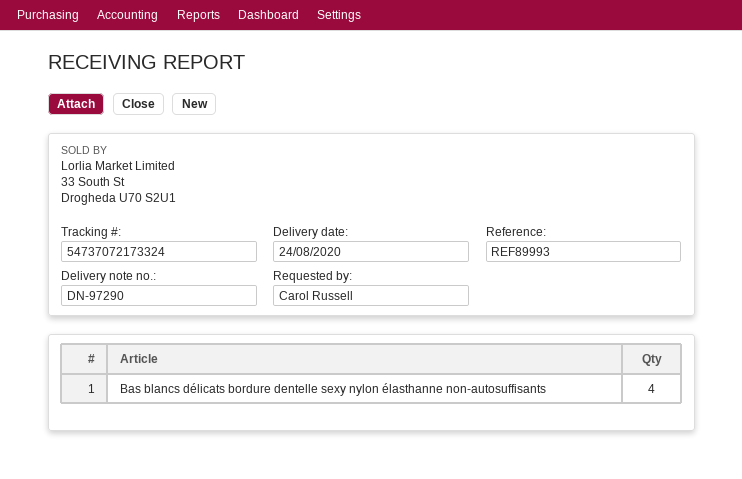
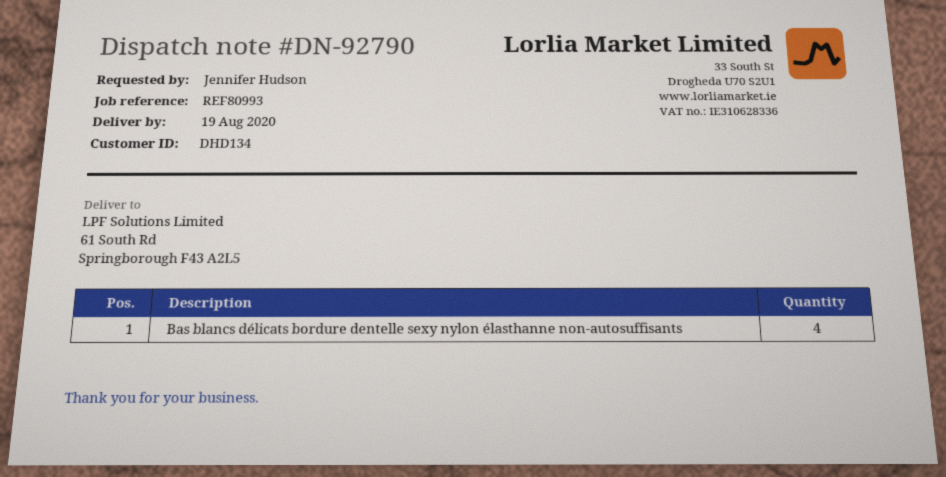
delivery note number: DN-97290 -> DN-92790
delivery date: 2020-08-24 -> 2020-08-19
reference: REF89993 -> REF80993
ordered by: Carol Russell -> Jennifer Hudson

